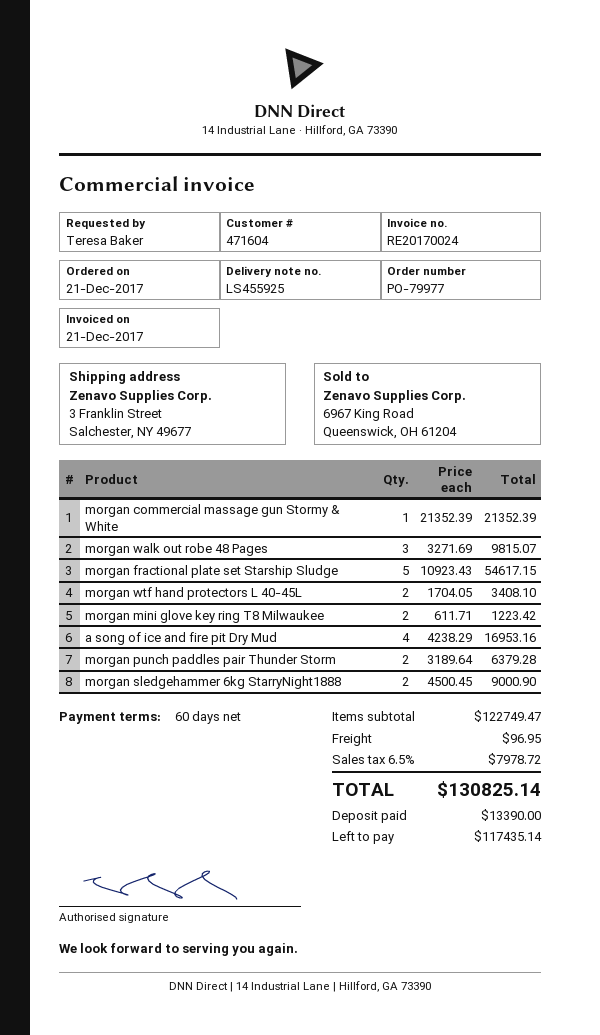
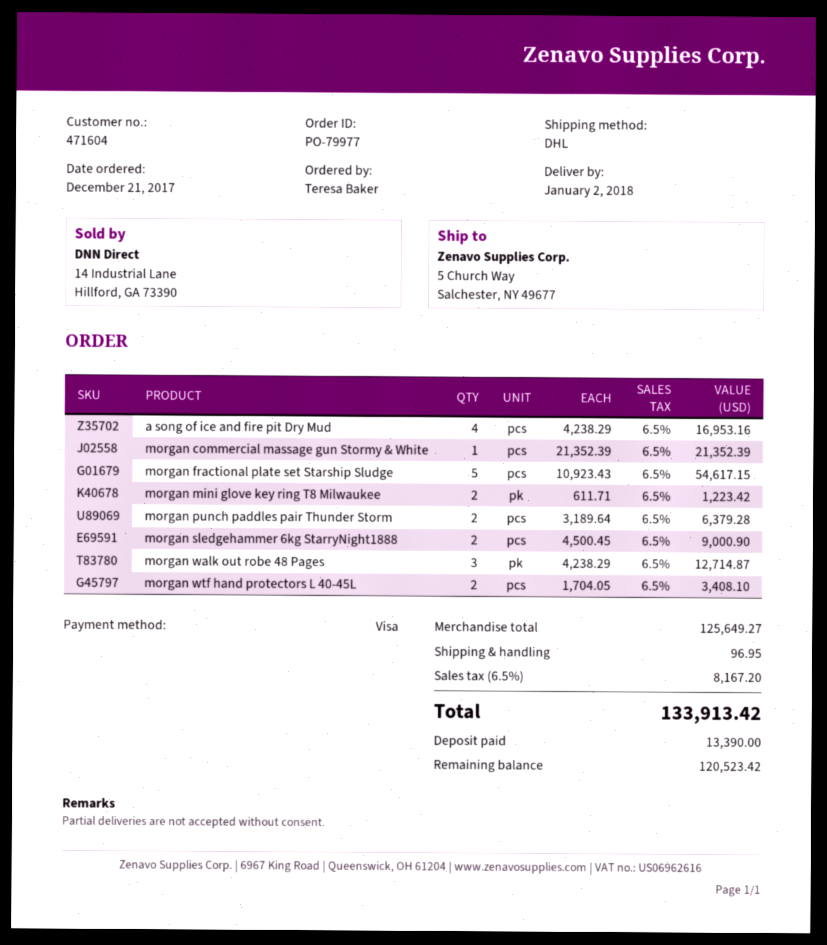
ship to: 3 Franklin Street, Salchester, NY 49677 -> 5 Church Way, Salchester, NY 49677
morgan walk out robe 48 Pages: 3 x 3271.69 = 9815.07 -> 3 x 4238.29 = 12714.87
subtotal: 122749.47 -> 125649.27
tax: 6.5% = 7978.72 -> 6.5% = 8167.20
total: 130825.14 -> 133913.42
balance: 117435.14 -> 120523.42

